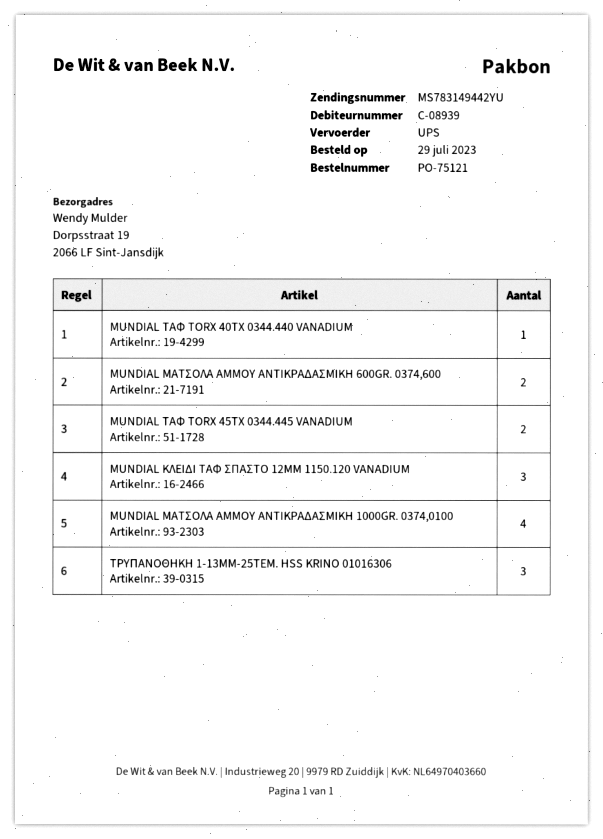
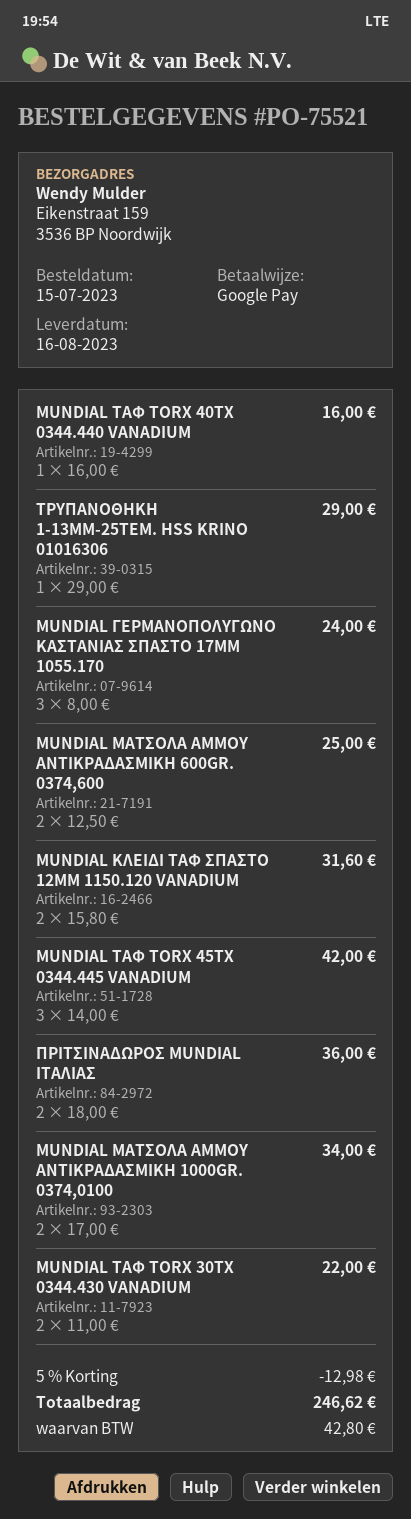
order number: PO-75121 -> PO-75521
order date: 2023-07-29 -> 2023-07-15
ship to: Dorpsstraat 19, 2066 LF Sint-Jansdijk -> Eikenstraat 159, 3536 BP Noordwijk
MUNDIAL ΤΑΦ TORX 45TX 0344.445 VANADIUM: 2 -> 3
MUNDIAL ΚΛΕΙΔΙ ΤΑΦ ΣΠΑΣΤΟ 12ΜΜ 1150.120 VANADIUM: 3 -> 2
MUNDIAL ΜΑΤΣΟΛΑ ΑΜΜΟΥ ΑΝΤΙΚΡΑΔΑΣΜΙΚΗ 1000GR. 0374,0100: 4 -> 2
ΤΡΥΠΑΝΟΘΗΚΗ 1-13ΜΜ-25TEM. HSS KRINO 01016306: 3 -> 1
MUNDIAL ΓΕΡΜΑΝΟΠΟΛΥΓΩΝΟ ΚΑΣΤΑΝΙΑΣ ΣΠΑΣΤΟ 17ΜΜ 1055.170: none -> 3
ΠΡΙΤΣΙΝΑΔΩΡΟΣ MUNDIAL ΙΤΑΛΙΑΣ: none -> 2
MUNDIAL ΤΑΦ TORX 30TX 0344.430 VANADIUM: none -> 2

